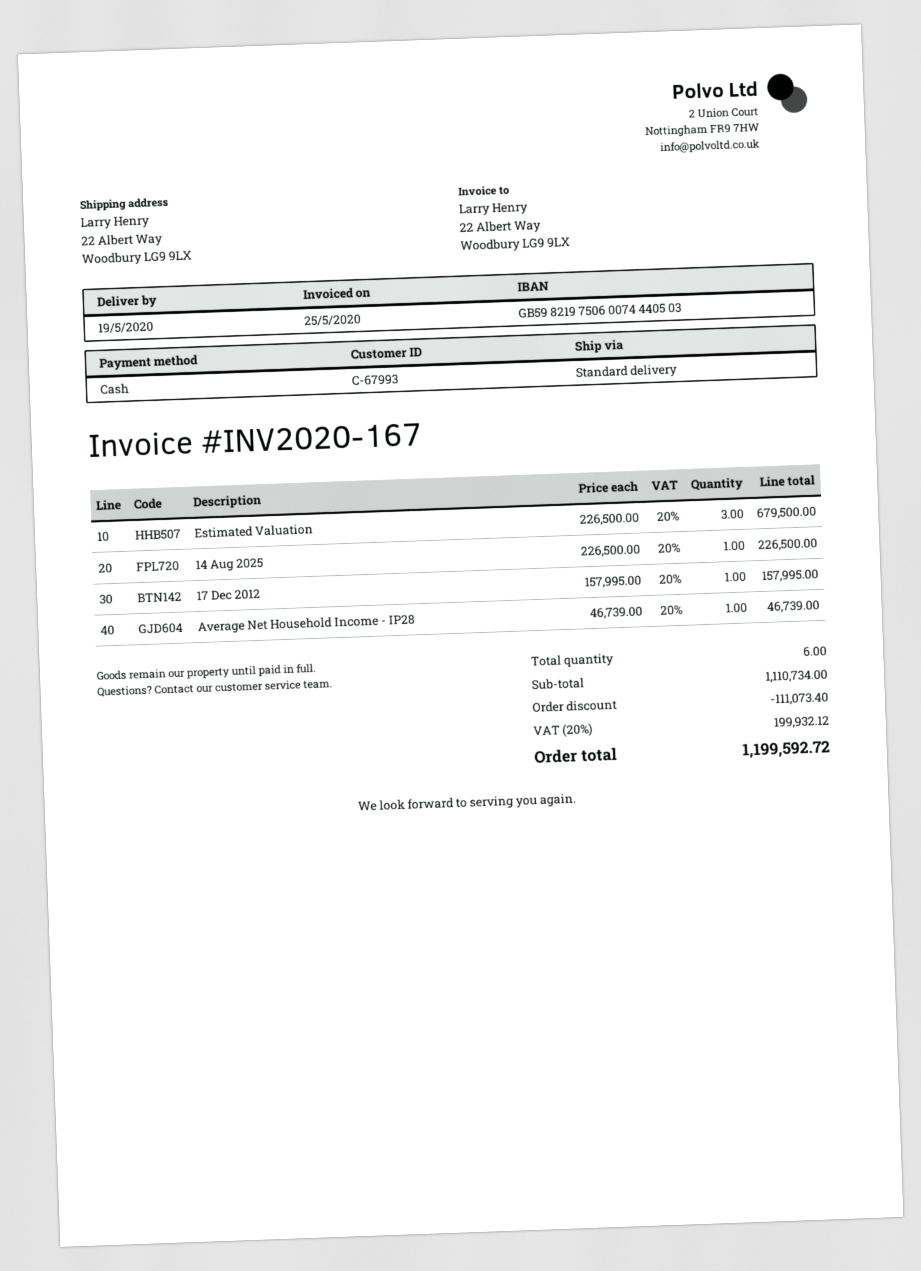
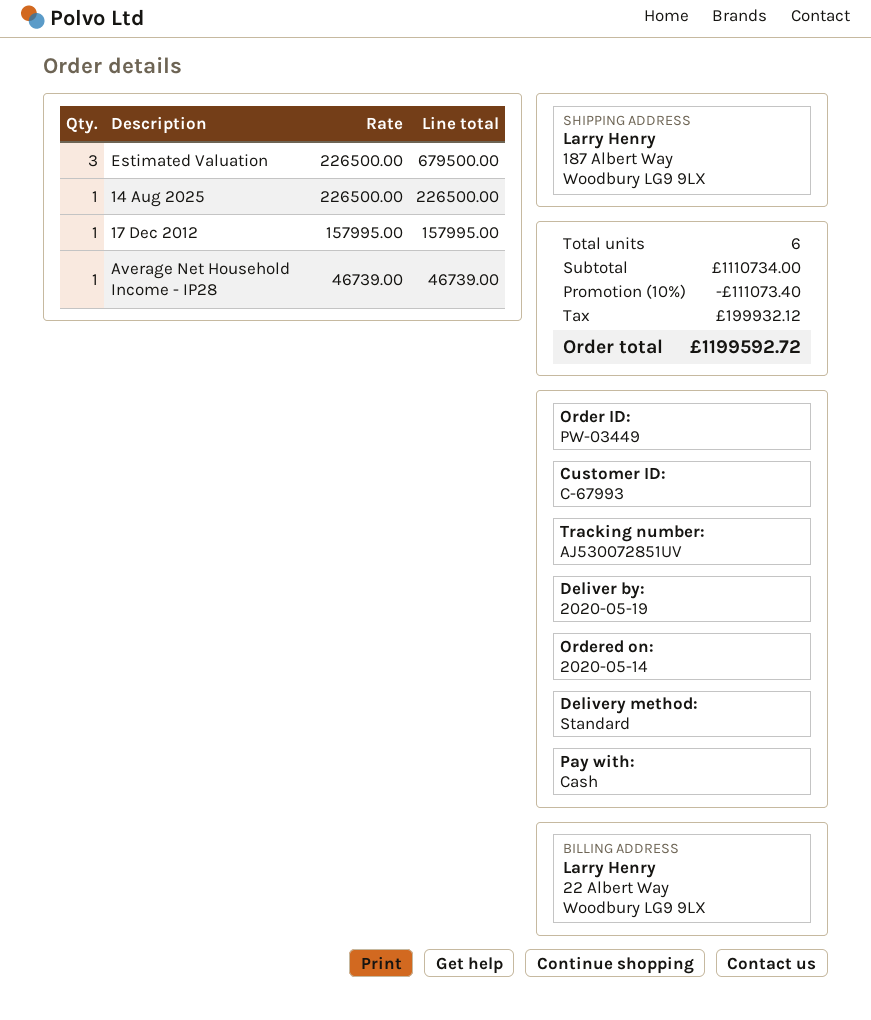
ship to: 22 Albert Way, Woodbury LG9 9LX -> 187 Albert Way, Woodbury LG9 9LX

